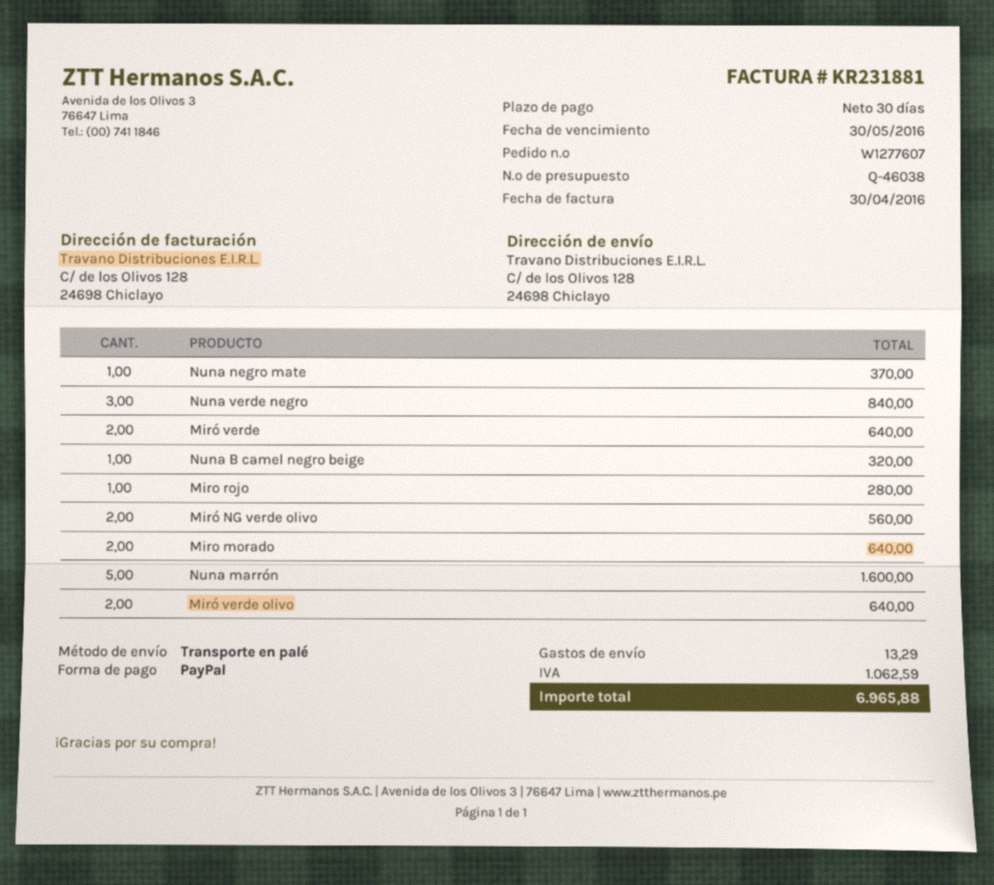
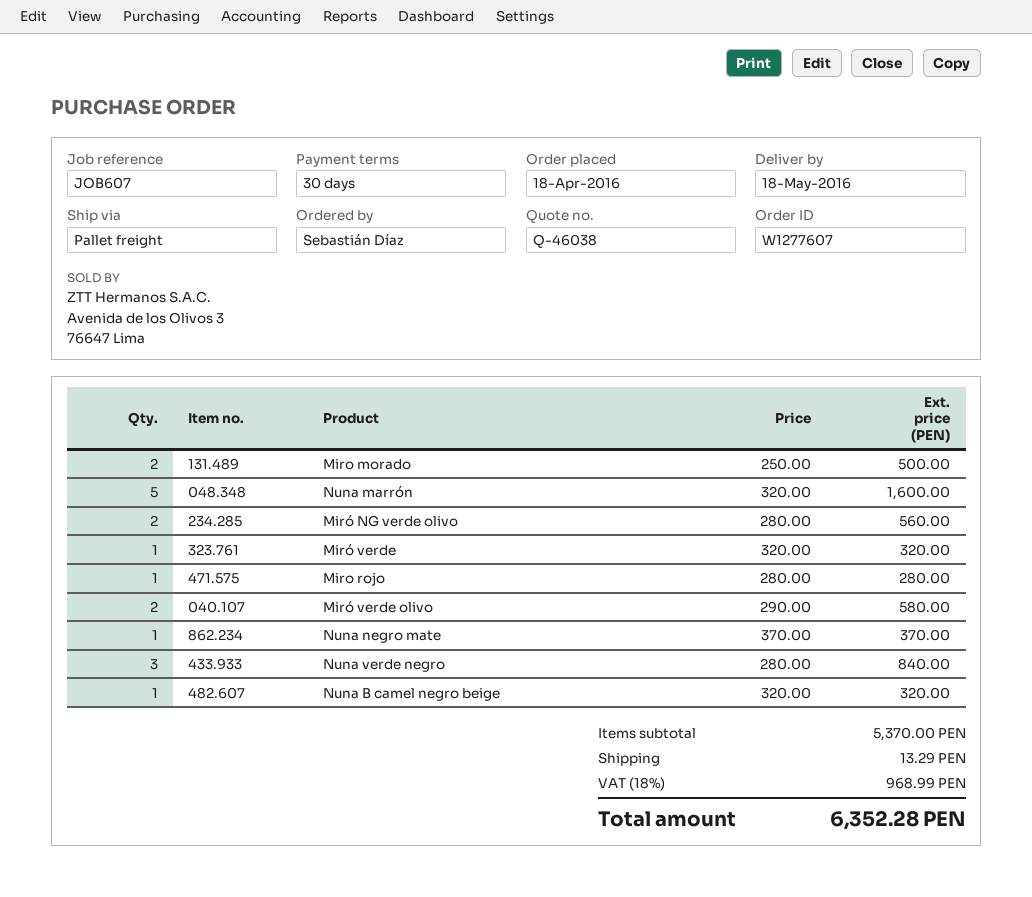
Miró verde: 2 for 640.00 -> 1 for 320.00
Miro morado: 2 for 640.00 -> 2 for 500.00
Miró verde olivo: 2 for 640.00 -> 2 for 580.00
tax: 1062.59 -> 968.99
total: 6965.88 -> 6352.28

